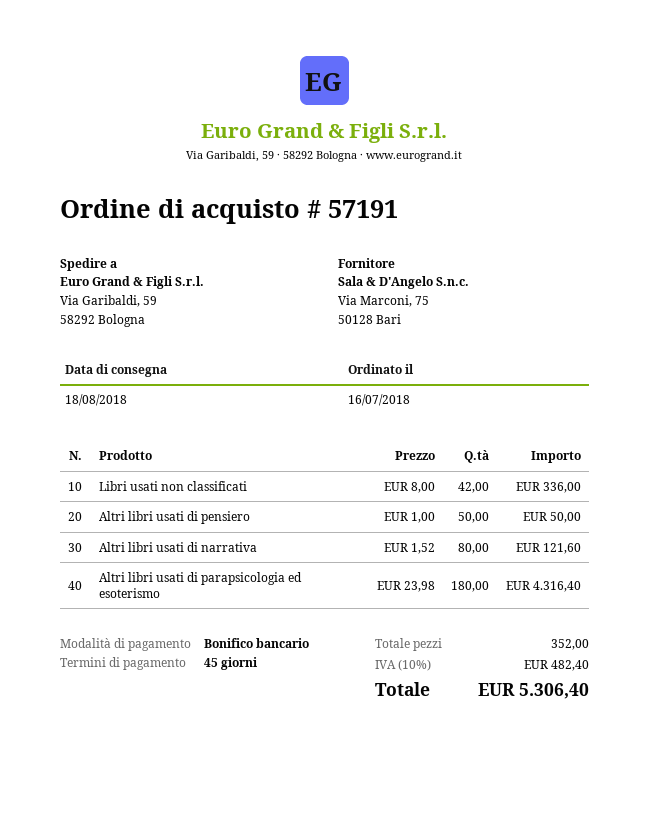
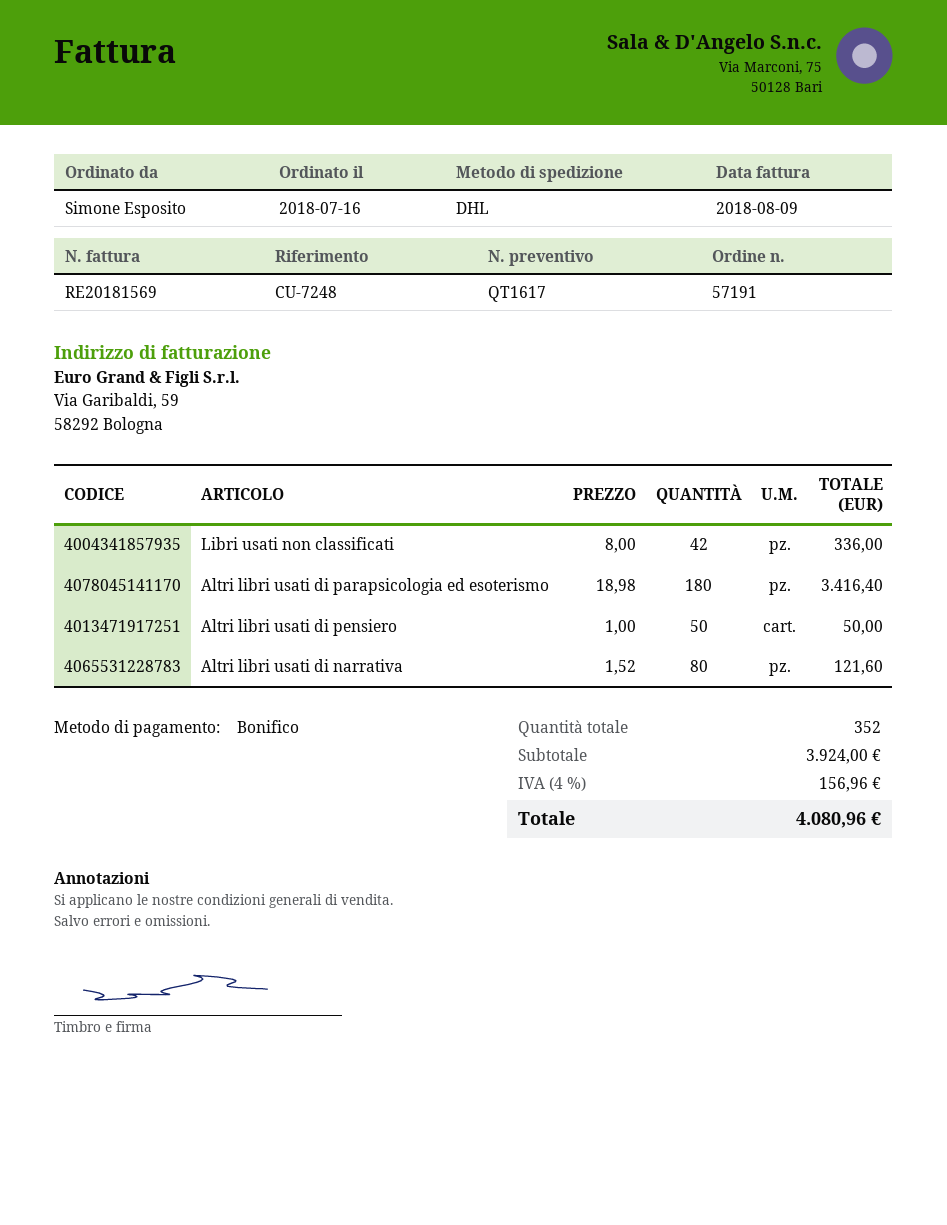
Altri libri usati di parapsicologia ed esoterismo: 180 x 23.98 = 4316.40 -> 180 x 18.98 = 3416.40
tax: 10% = 482.40 -> 4% = 156.96
total: 5306.40 -> 4080.96

